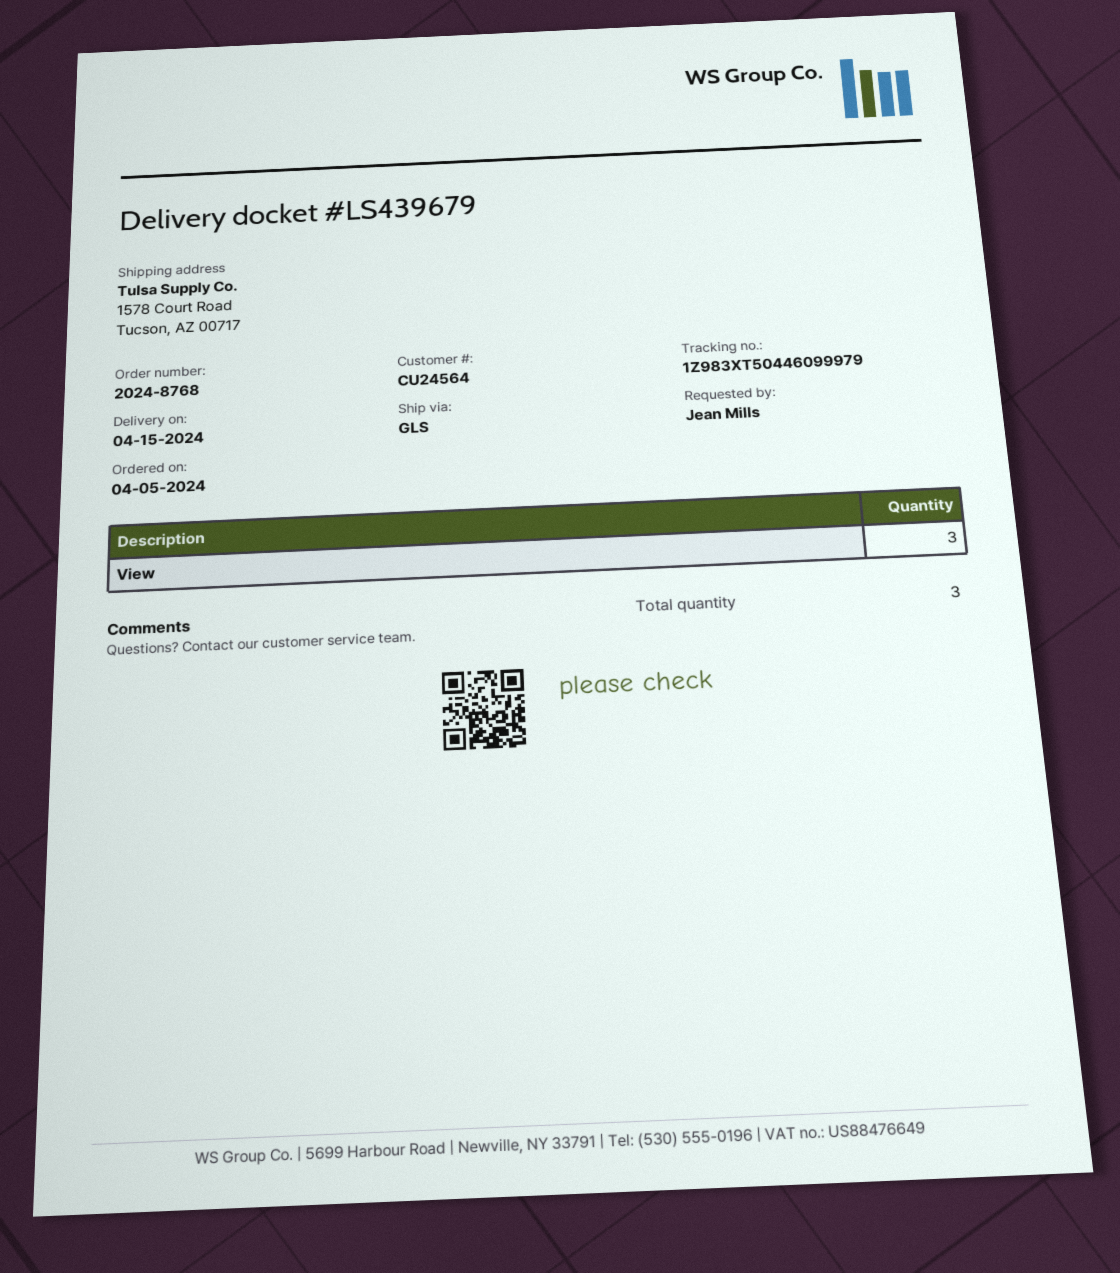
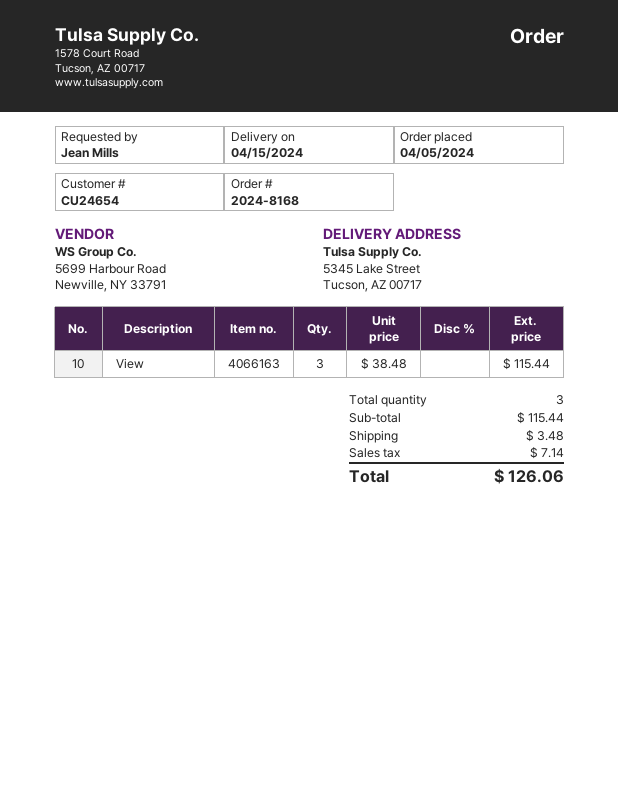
order number: 2024-8768 -> 2024-8168
customer number: CU24564 -> CU24654
ship to: 1578 Court Road, Tucson, AZ 00717 -> 5345 Lake Street, Tucson, AZ 00717

